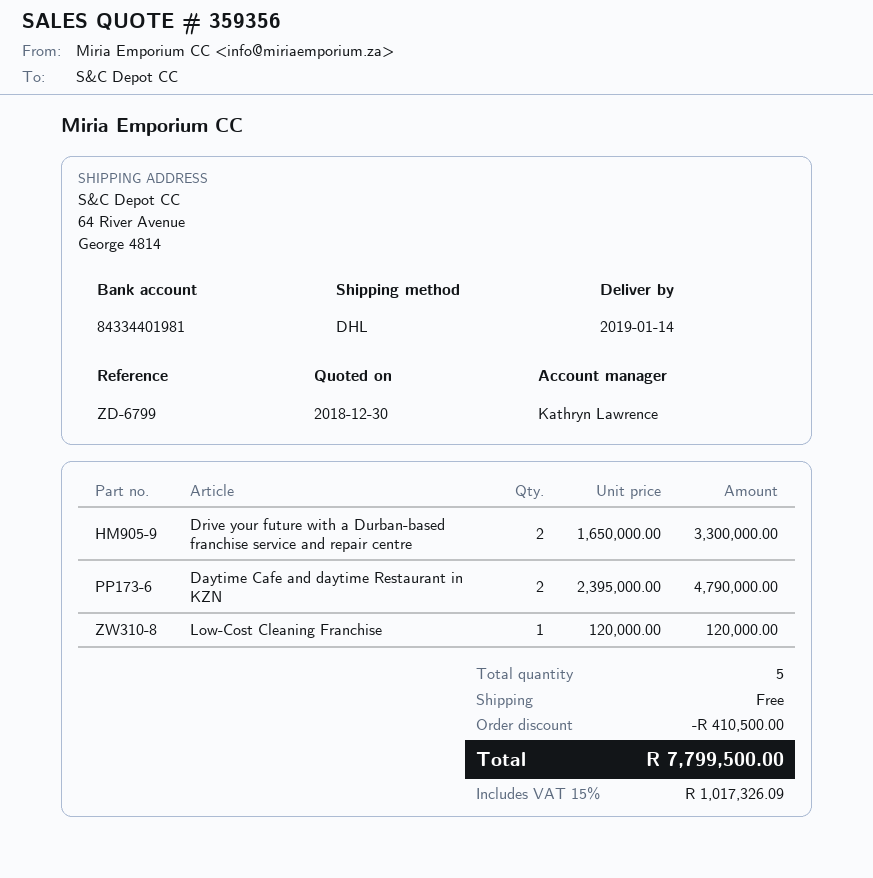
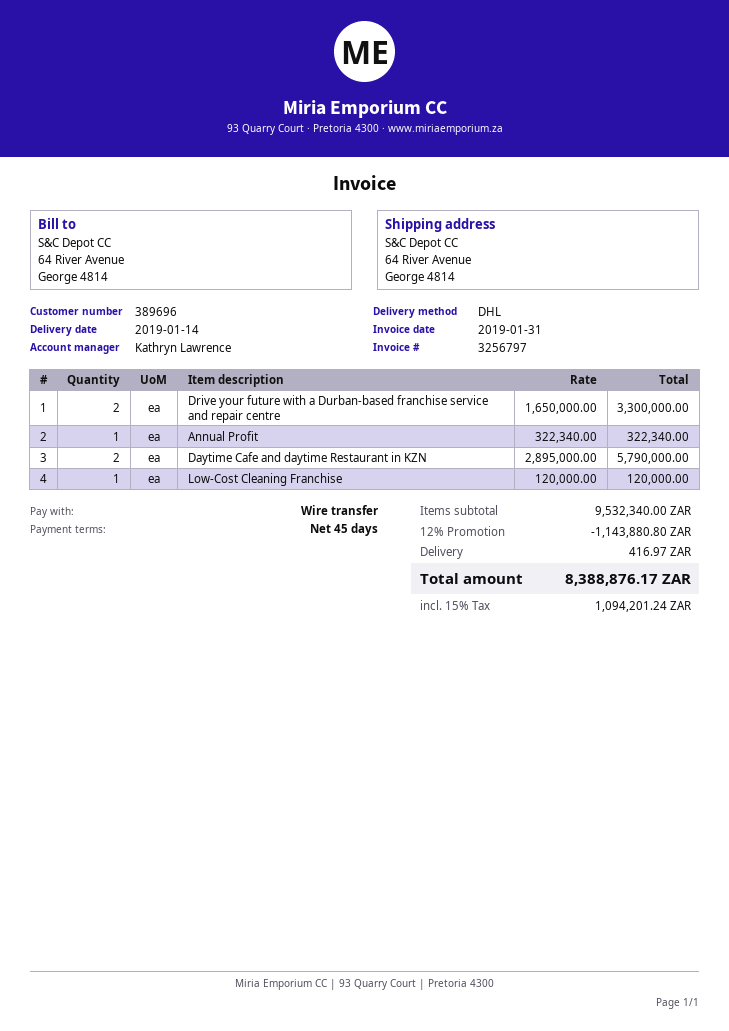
Daytime Cafe and daytime Restaurant in KZN: 2 x 2395000.00 = 4790000.00 -> 2 x 2895000.00 = 5790000.00
Annual Profit: none -> 1 x 322340.00 = 322340.00
discount: 410500.00 -> 1143880.80
shipping: 0.00 -> 416.97
tax: 15% = 1017326.09 -> 15% = 1094201.24
total: 7799500.00 -> 8388876.17

